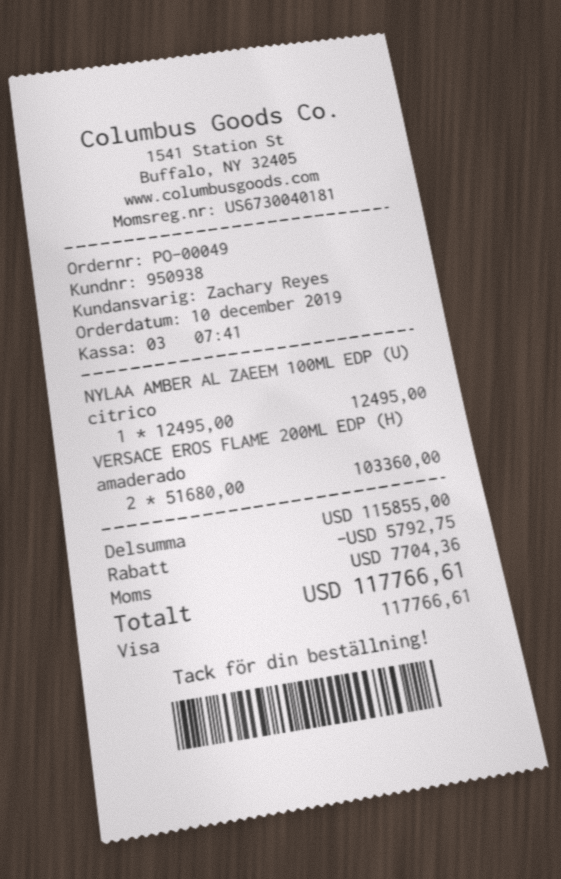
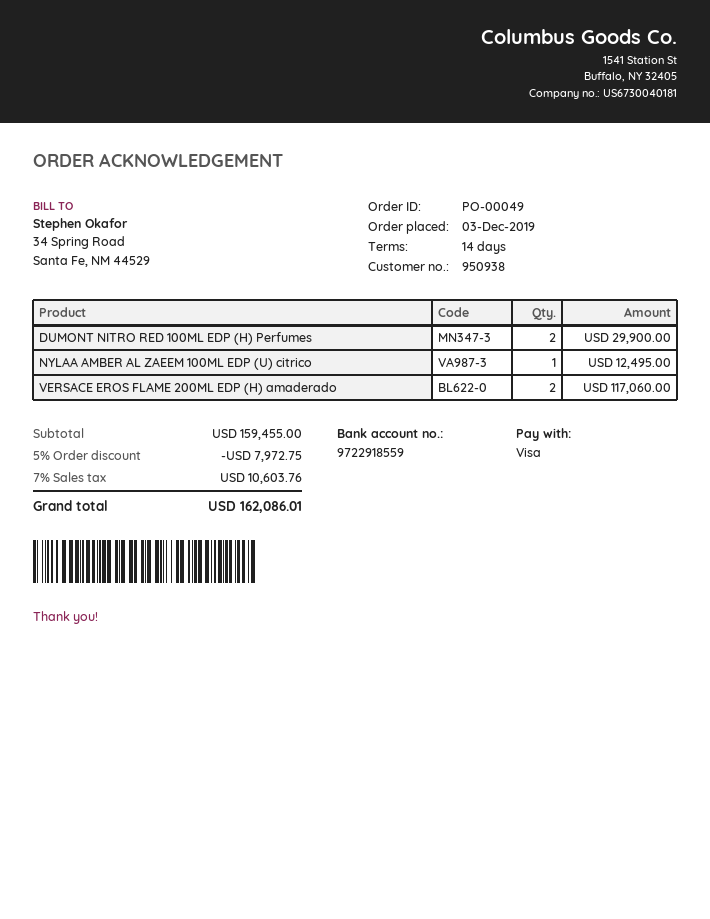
order date: 2019-12-10 -> 2019-12-03
VERSACE EROS FLAME 200ML EDP (H) amaderado: 2 for 103360.00 -> 2 for 117060.00
DUMONT NITRO RED 100ML EDP (H) Perfumes: none -> 2 for 29900.00
subtotal: 115855.00 -> 159455.00
discount: 5792.75 -> 7972.75
tax: 7704.36 -> 10603.76
total: 117766.61 -> 162086.01

